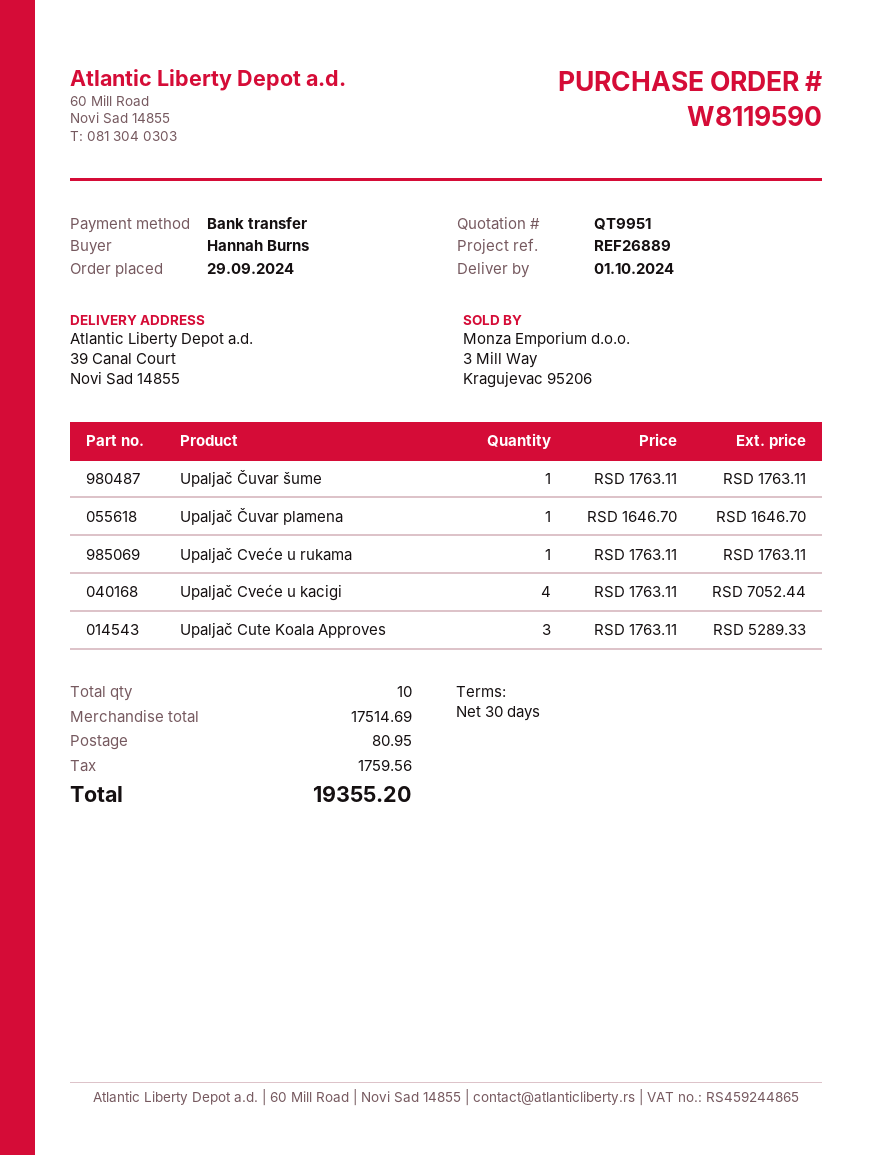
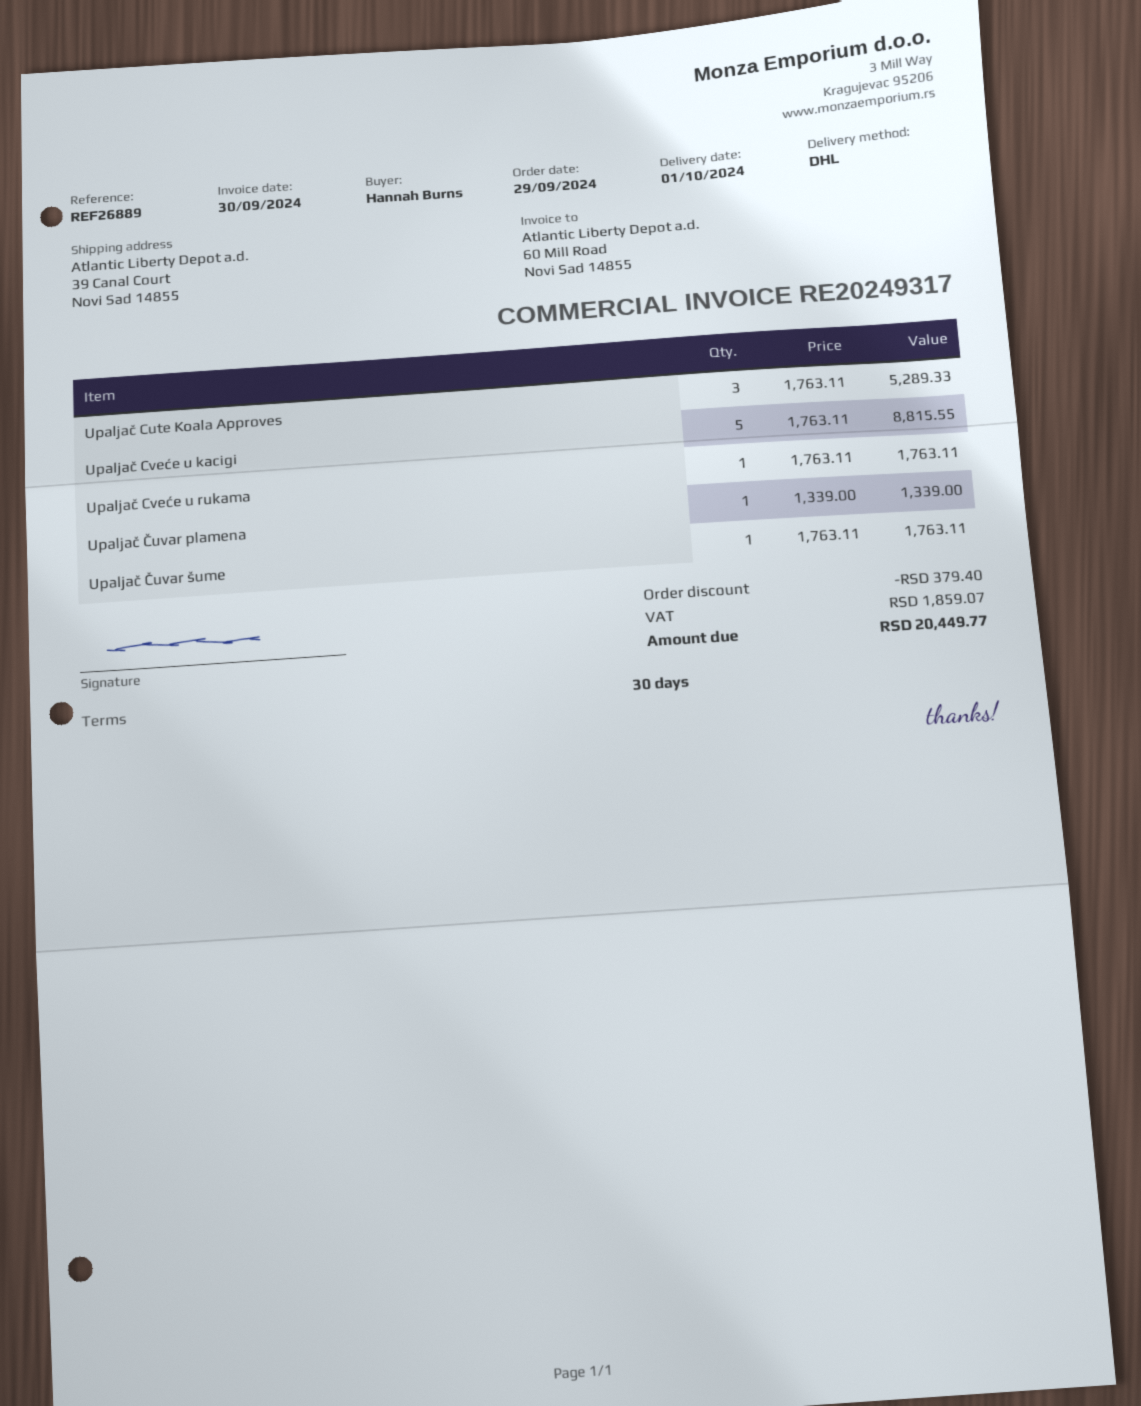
Upaljač Čuvar plamena: 1 x 1646.70 = 1646.70 -> 1 x 1339.00 = 1339.00
Upaljač Cveće u kacigi: 4 x 1763.11 = 7052.44 -> 5 x 1763.11 = 8815.55
discount: none -> 379.40
shipping: 80.95 -> none
tax: 1759.56 -> 1859.07
total: 19355.20 -> 20449.77

